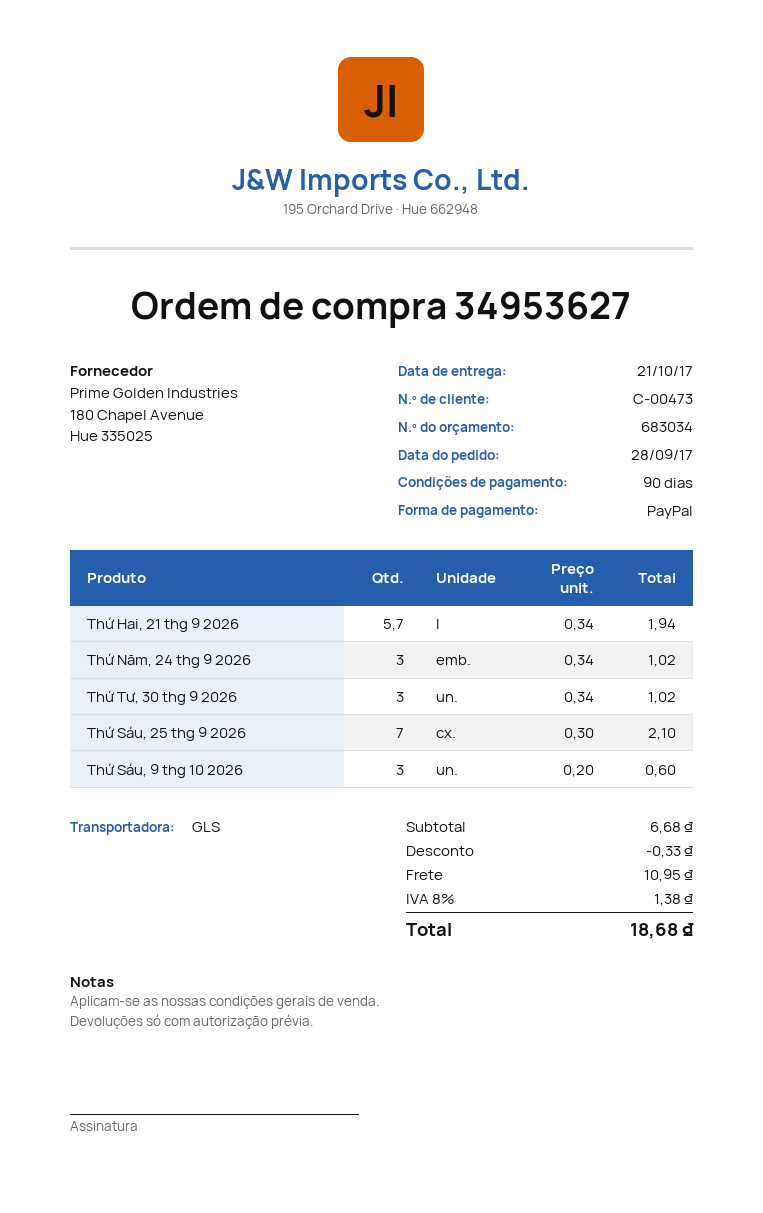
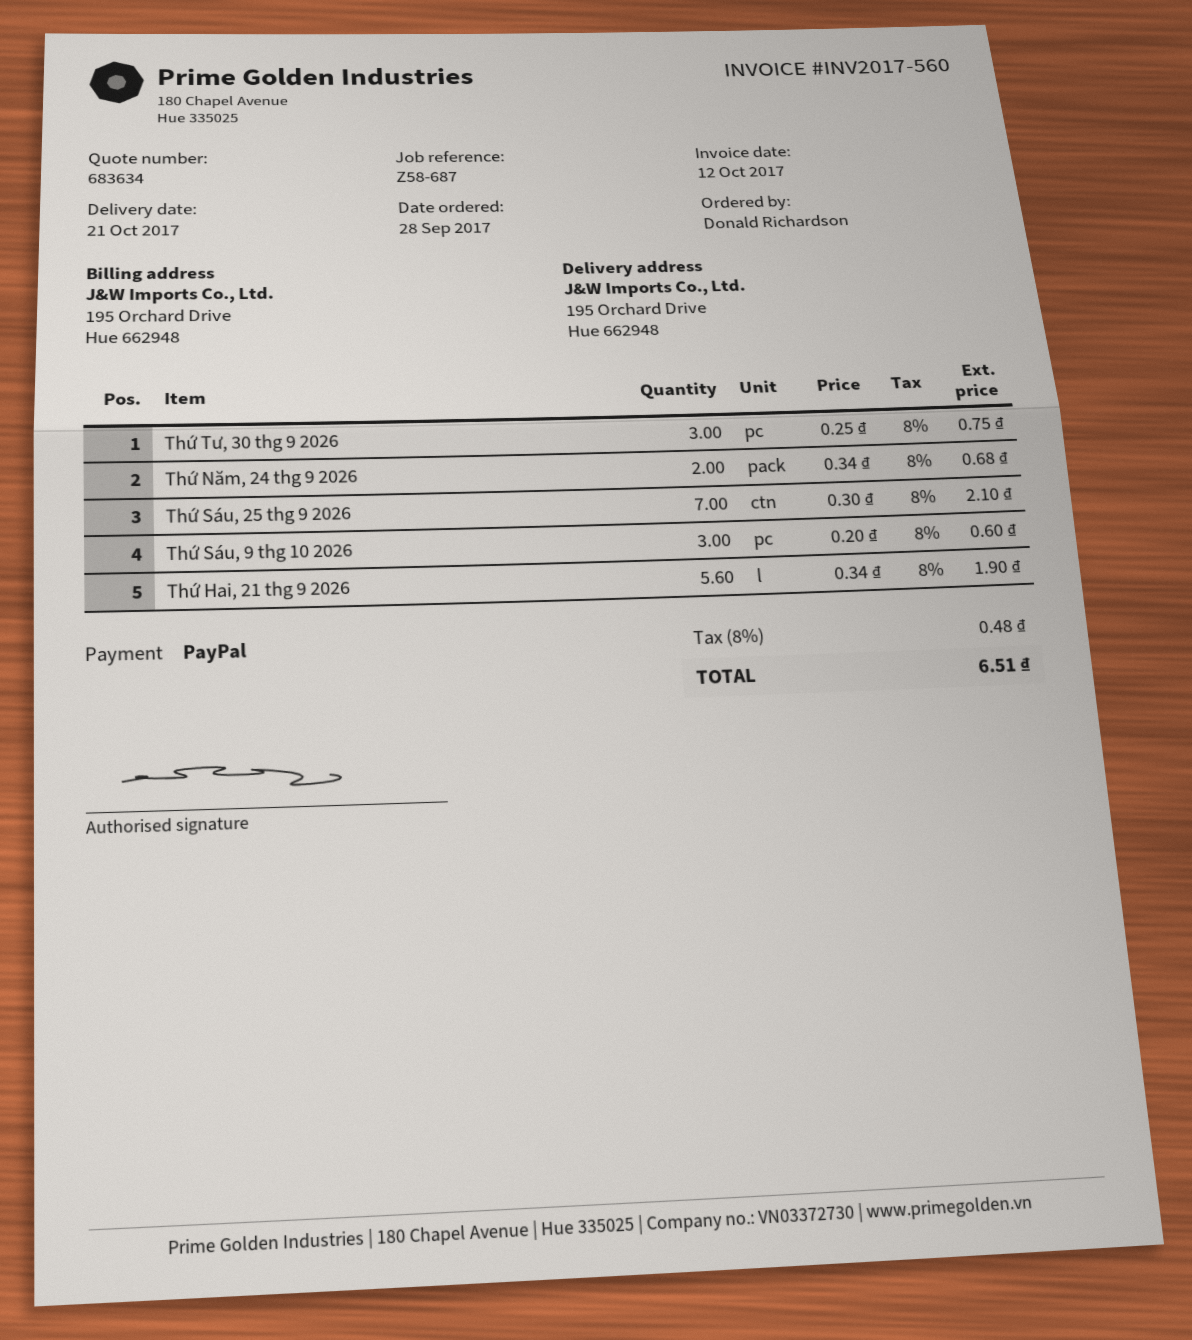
quote number: 683034 -> 683634
Thứ Hai, 21 thg 9 2026: 5.7 x 0.34 = 1.94 -> 5.6 x 0.34 = 1.90
Thứ Năm, 24 thg 9 2026: 3 x 0.34 = 1.02 -> 2 x 0.34 = 0.68
Thứ Tư, 30 thg 9 2026: 3 x 0.34 = 1.02 -> 3 x 0.25 = 0.75
discount: 0.33 -> none
shipping: 10.95 -> none
tax: 8% = 1.38 -> 8% = 0.48
total: 18.68 -> 6.51

